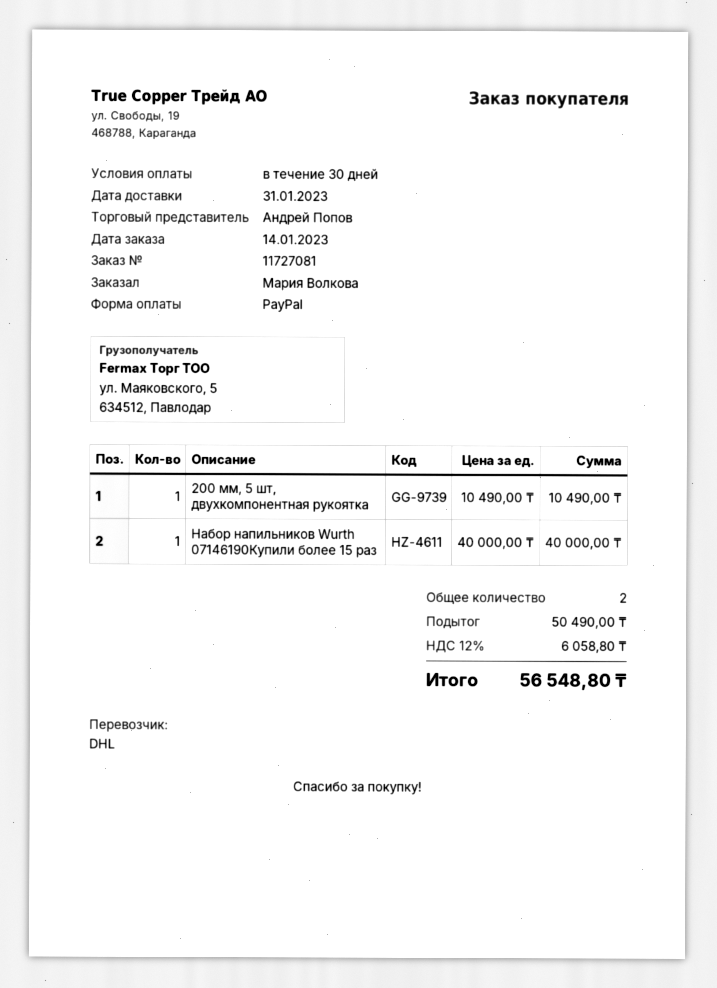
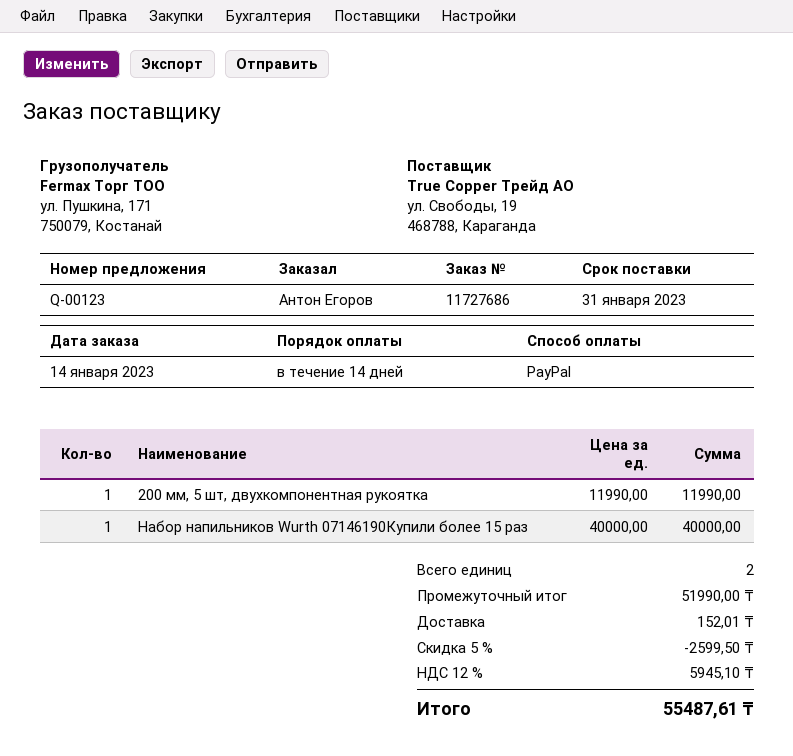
order number: 11727081 -> 11727686
payment terms: 30 days -> 14 days
ordered by: Мария Волкова -> Антон Егоров
ship to: ул. Маяковского, 5, 634512, Павлодар -> ул. Пушкина, 171, 750079, Костанай
200 мм, 5 шт, двухкомпонентная рукоятка: 1 x 10490.00 = 10490.00 -> 1 x 11990.00 = 11990.00
subtotal: 50490.00 -> 51990.00
discount: none -> 5% = 2599.50
shipping: none -> 152.01
tax: 12% = 6058.80 -> 12% = 5945.10
total: 56548.80 -> 55487.61

